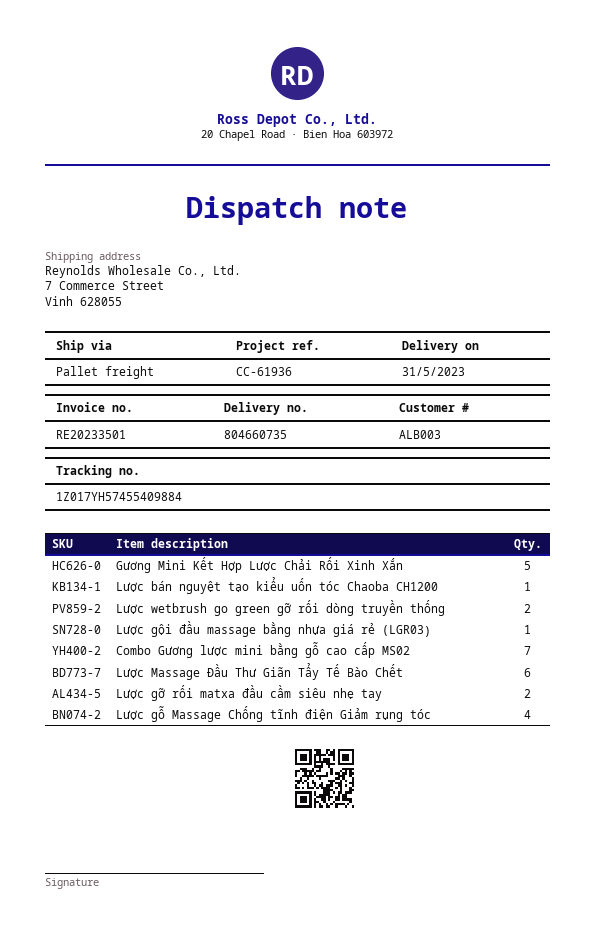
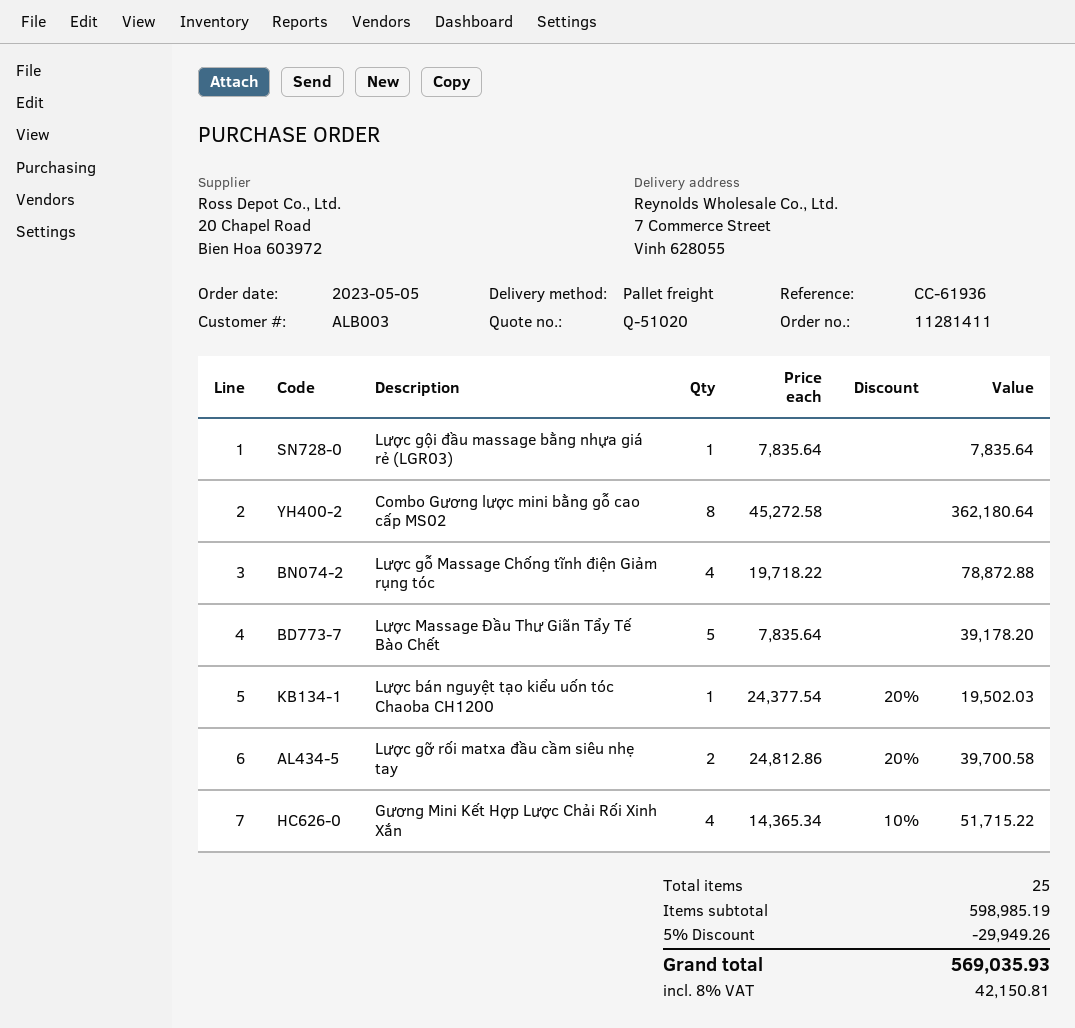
Gương Mini Kết Hợp Lược Chải Rối Xinh Xắn: 5 -> 4
Lược wetbrush go green gỡ rối dòng truyền thống: 2 -> none
Combo Gương lược mini bằng gỗ cao cấp MS02: 7 -> 8
Lược Massage Đầu Thư Giãn Tẩy Tế Bào Chết: 6 -> 5

